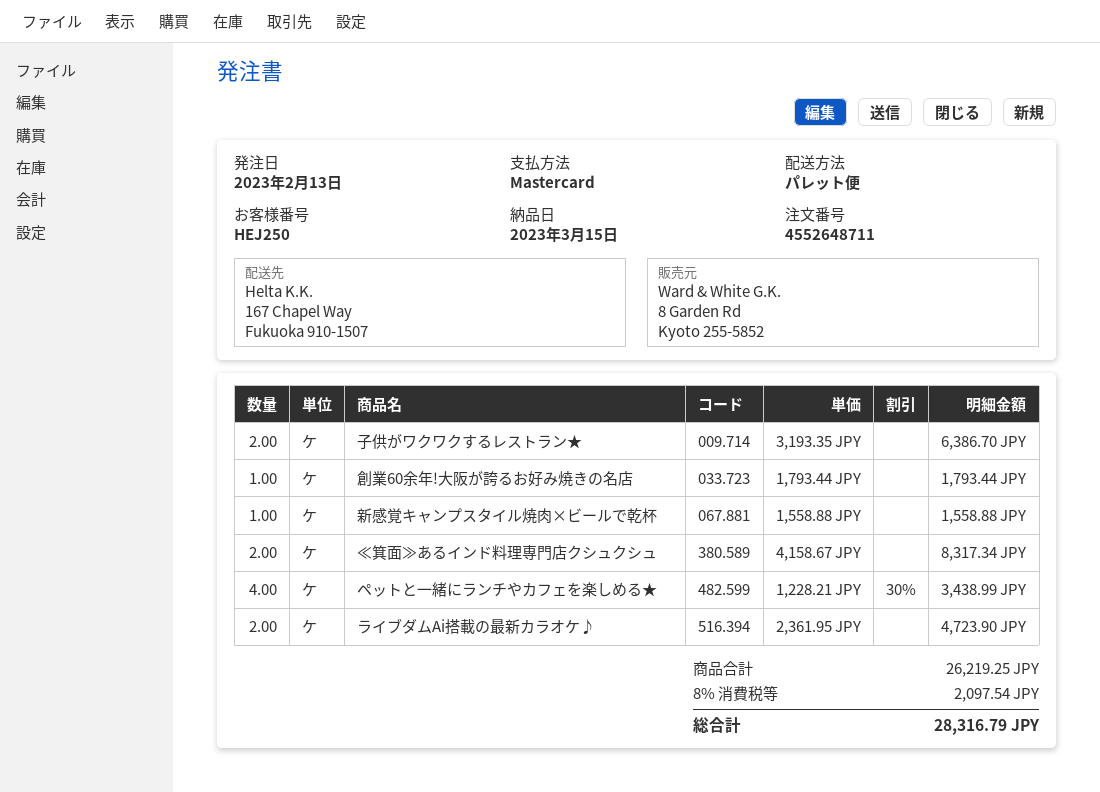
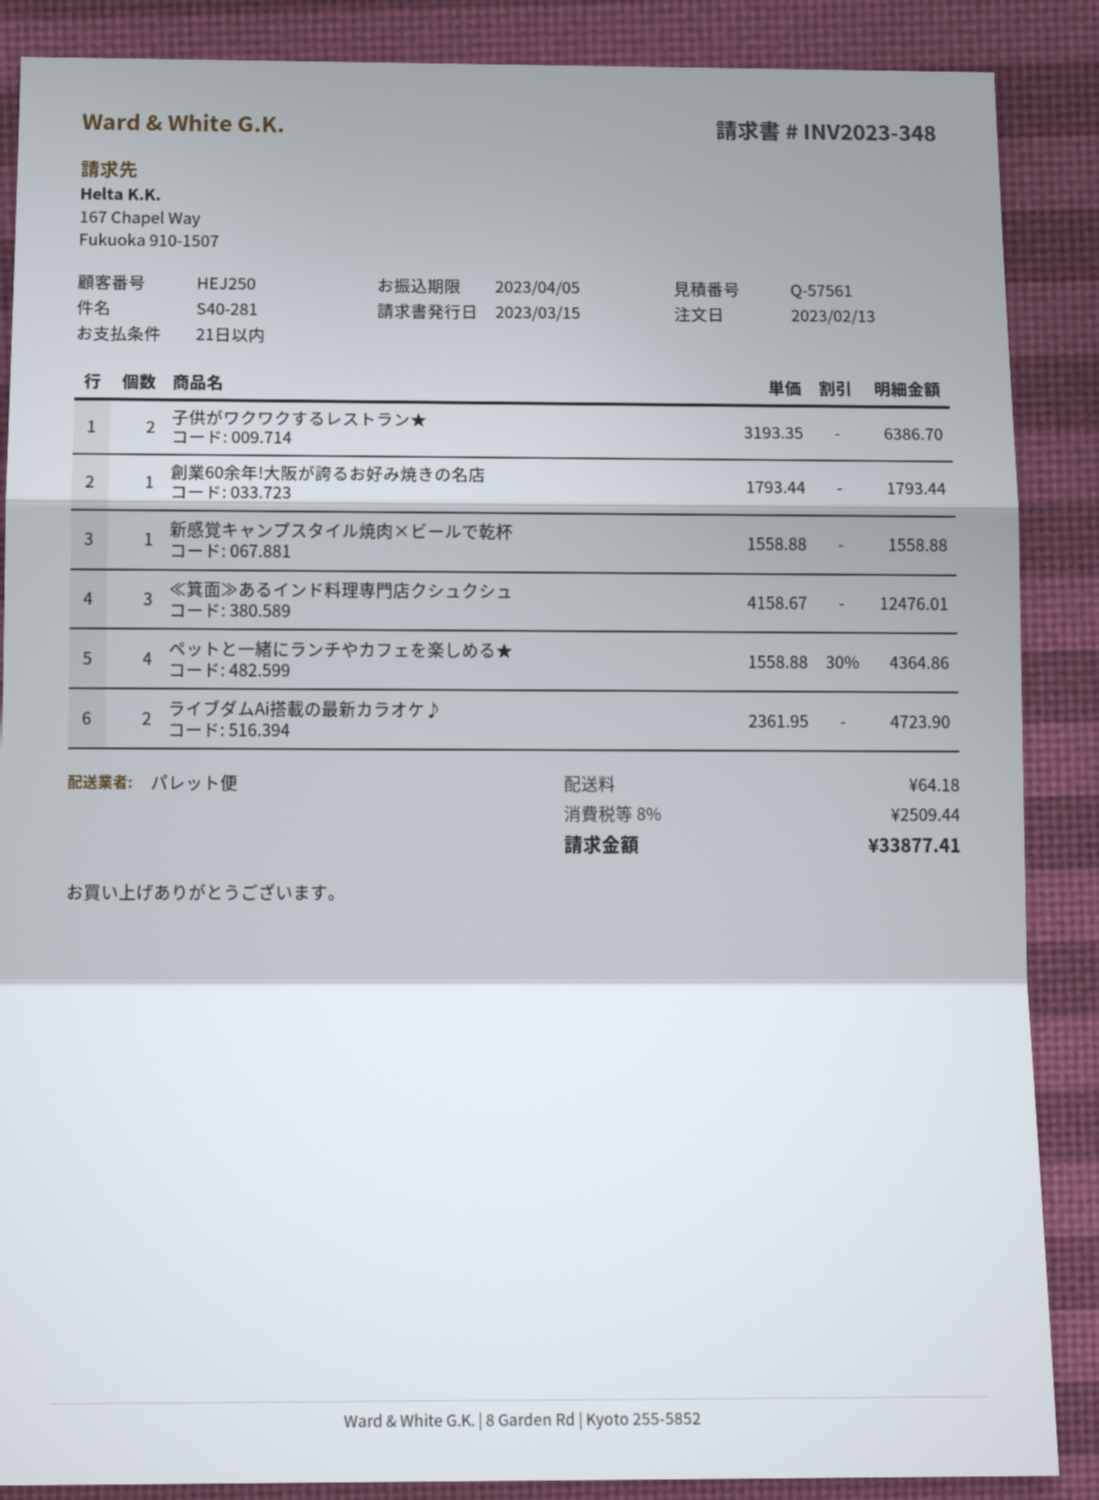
≪箕面≫あるインド料理専門店クシュクシュ: 2 x 4158.67 = 8317.34 -> 3 x 4158.67 = 12476.01
ペットと一緒にランチやカフェを楽しめる★: 4 x 1228.21 - 30% = 3438.99 -> 4 x 1558.88 - 30% = 4364.86
shipping: none -> 64.18
tax: 8% = 2097.54 -> 8% = 2509.44
total: 28316.79 -> 33877.41

